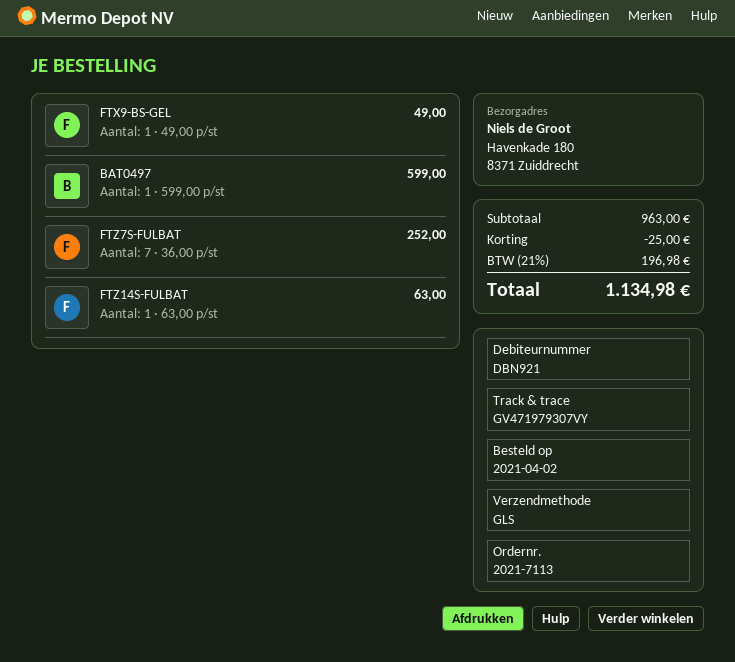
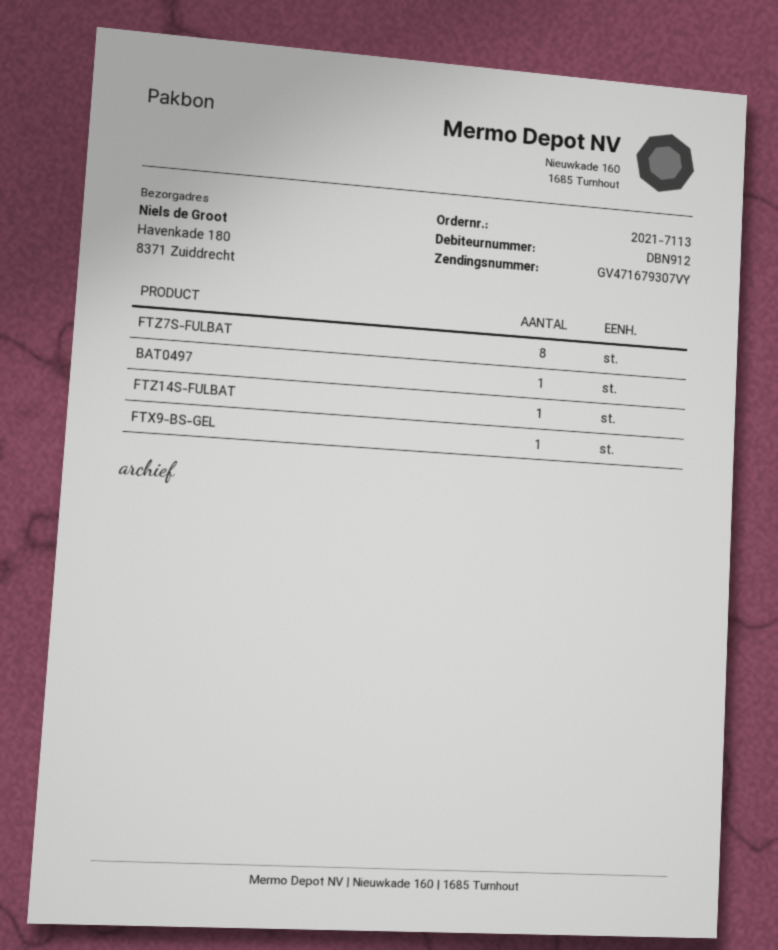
customer number: DBN921 -> DBN912
tracking number: GV471979307VY -> GV471679307VY
FTZ7S-FULBAT: 7 -> 8

